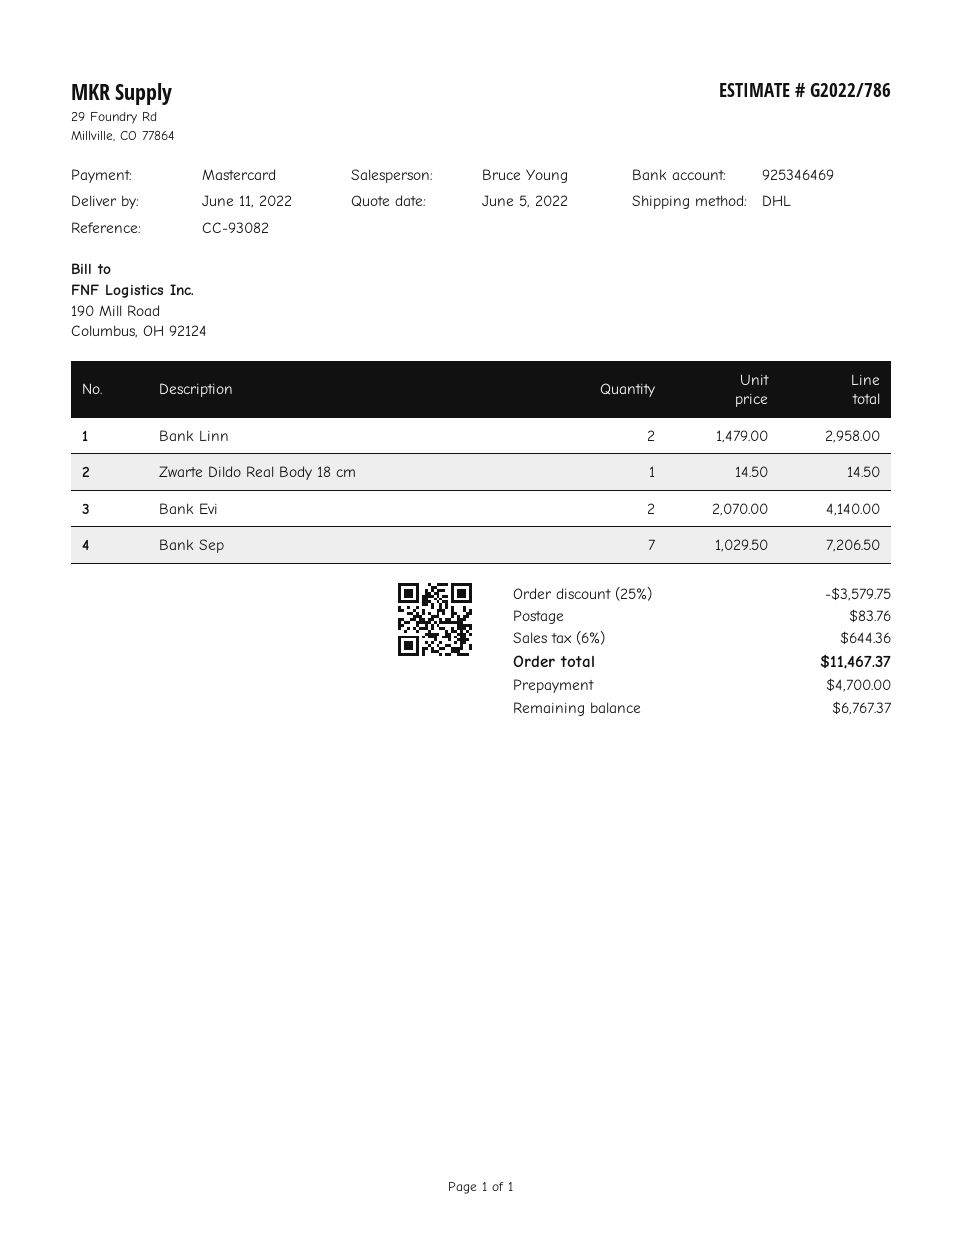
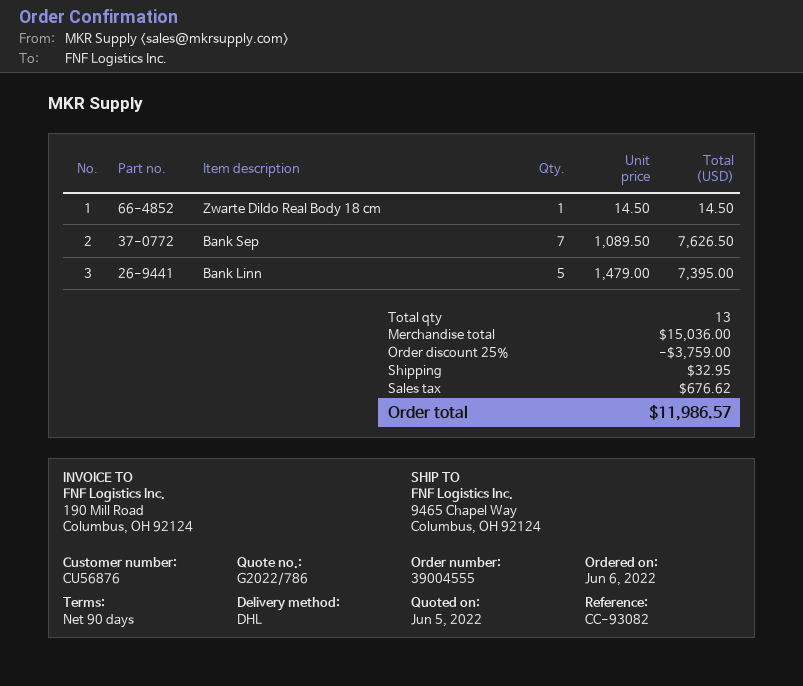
Bank Linn: 2 x 1479.00 = 2958.00 -> 5 x 1479.00 = 7395.00
Bank Evi: 2 x 2070.00 = 4140.00 -> none
Bank Sep: 7 x 1029.50 = 7206.50 -> 7 x 1089.50 = 7626.50
discount: 25% = 3579.75 -> 25% = 3759.00
shipping: 83.76 -> 32.95
tax: 644.36 -> 676.62
total: 11467.37 -> 11986.57

